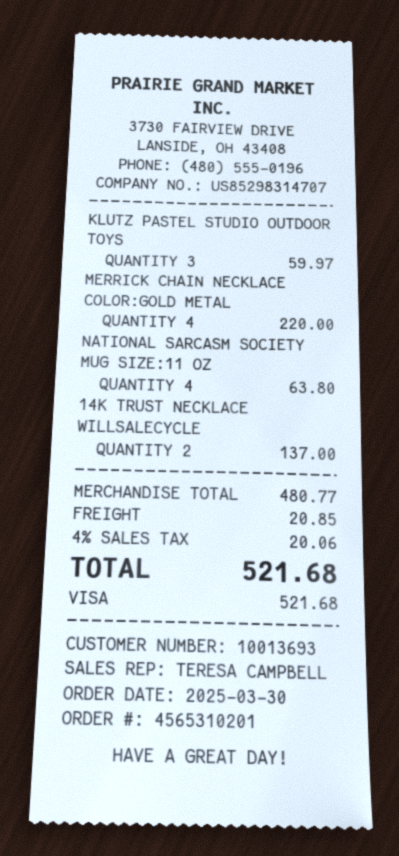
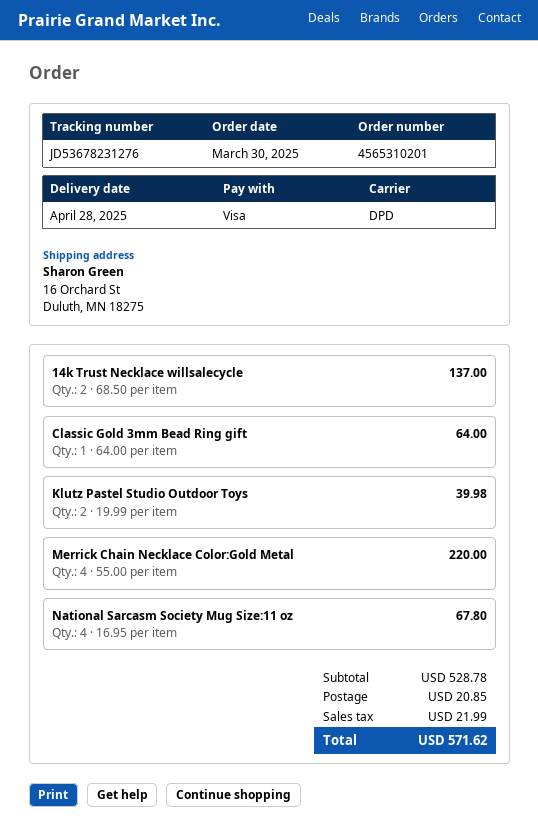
KLUTZ PASTEL STUDIO OUTDOOR TOYS: 3 for 59.97 -> 2 for 39.98
NATIONAL SARCASM SOCIETY MUG SIZE:11 OZ: 4 for 63.80 -> 4 for 67.80
Classic Gold 3mm Bead Ring gift: none -> 1 for 64.00
subtotal: 480.77 -> 528.78
tax: 20.06 -> 21.99
total: 521.68 -> 571.62

